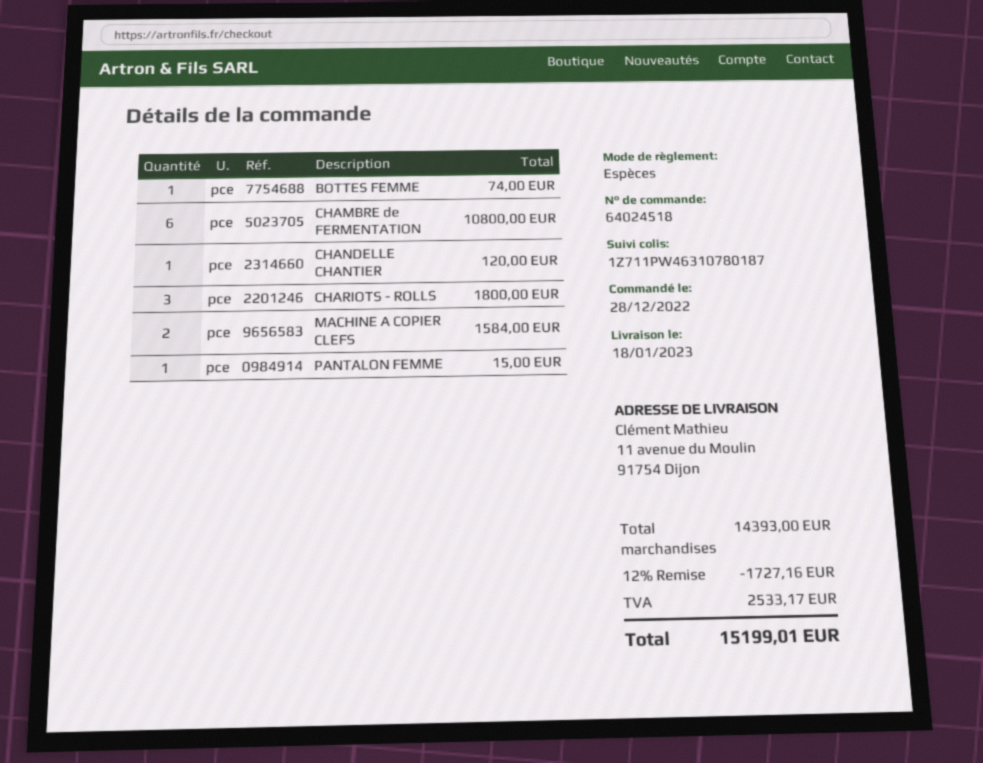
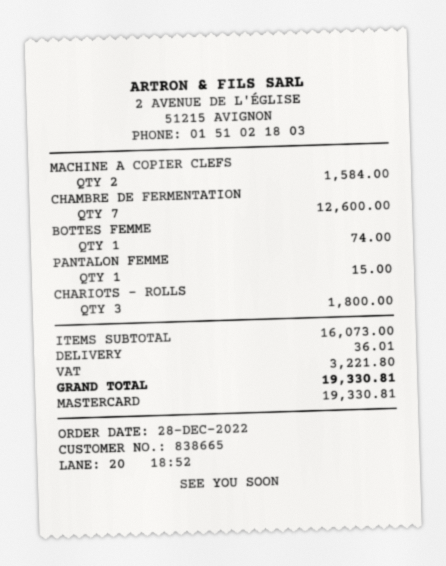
payment method: cash -> Mastercard
CHAMBRE de FERMENTATION: 6 for 10800.00 -> 7 for 12600.00
CHANDELLE CHANTIER: 1 for 120.00 -> none
subtotal: 14393.00 -> 16073.00
discount: 12% = 1727.16 -> none
shipping: none -> 36.01
tax: 2533.17 -> 3221.80
total: 15199.01 -> 19330.81

